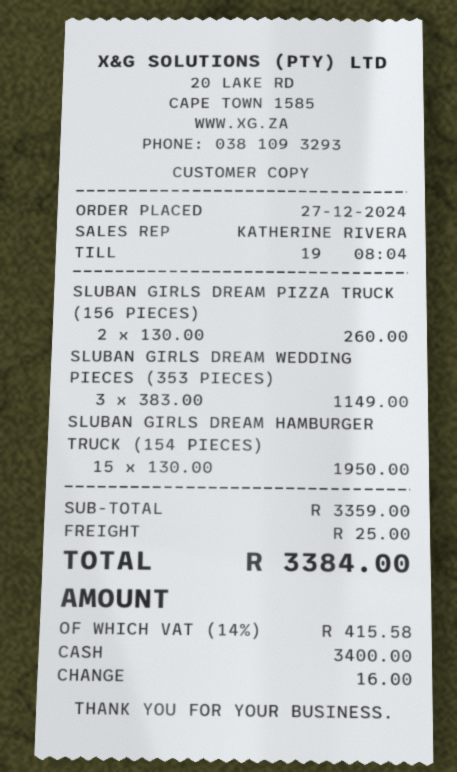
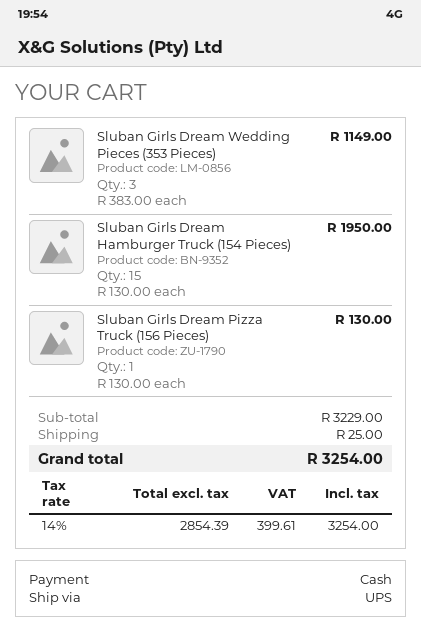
SLUBAN GIRLS DREAM PIZZA TRUCK (156 PIECES): 2 x 130.00 = 260.00 -> 1 x 130.00 = 130.00
subtotal: 3359.00 -> 3229.00
tax: 14% = 415.58 -> 14% = 399.61
total: 3384.00 -> 3254.00

